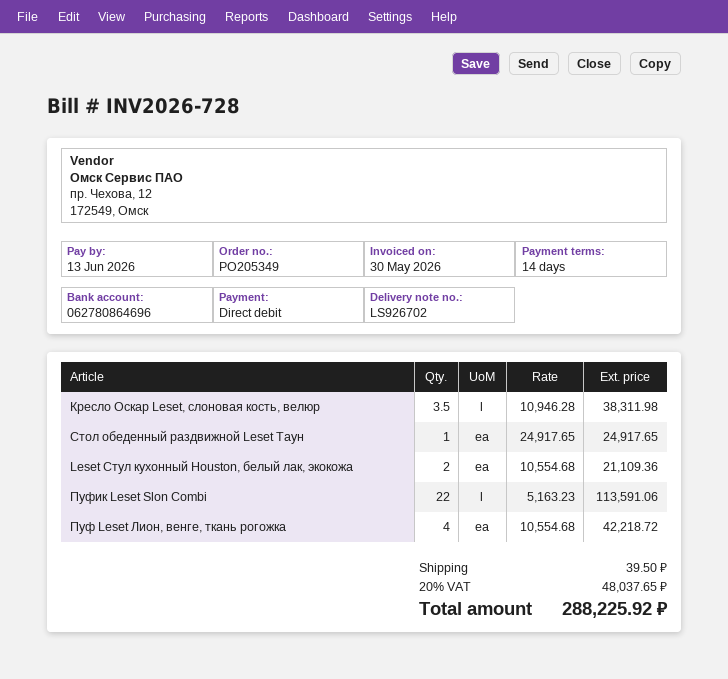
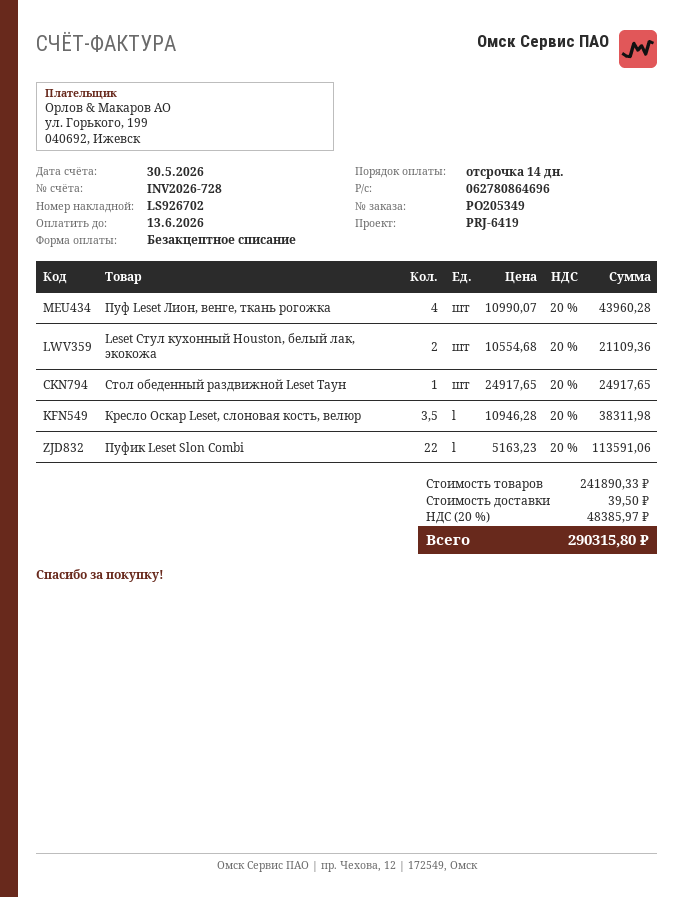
Пуф Leset Лион, венге, ткань рогожка: 4 x 10554.68 = 42218.72 -> 4 x 10990.07 = 43960.28
tax: 20% = 48037.65 -> 20% = 48385.97
total: 288225.92 -> 290315.80

